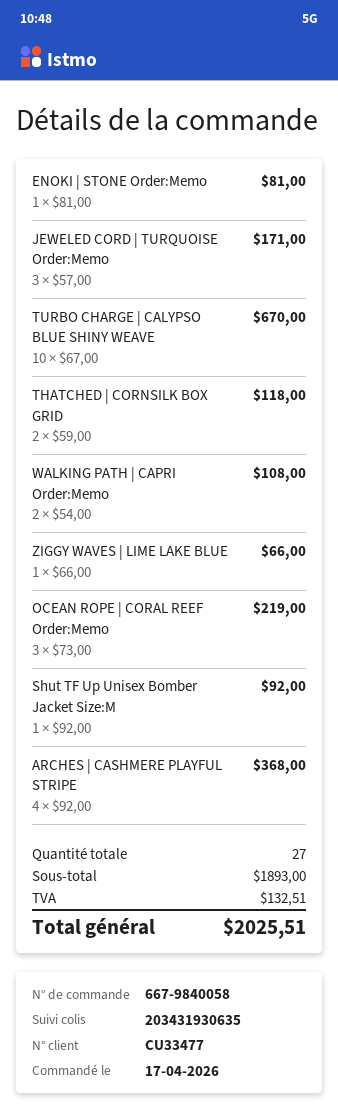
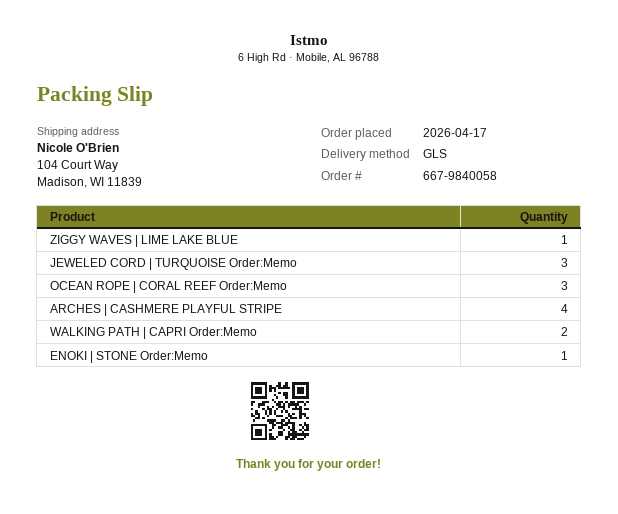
TURBO CHARGE | CALYPSO BLUE SHINY WEAVE: 10 -> none
THATCHED | CORNSILK BOX GRID: 2 -> none
Shut TF Up Unisex Bomber Jacket Size:M: 1 -> none

